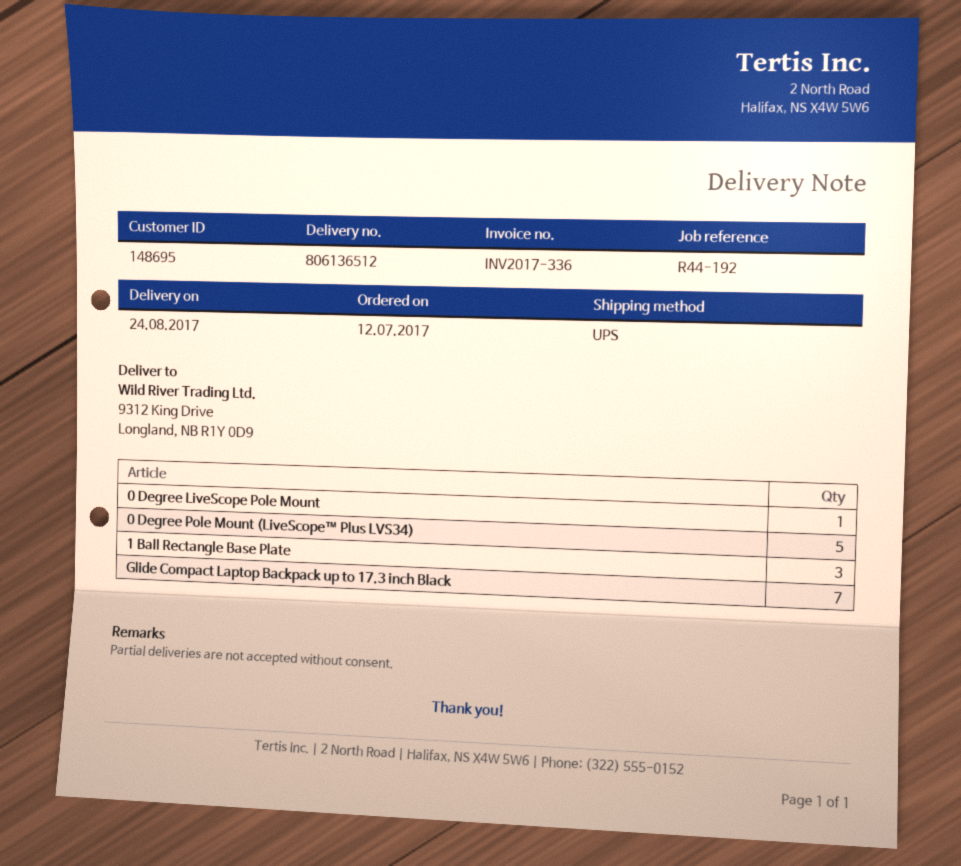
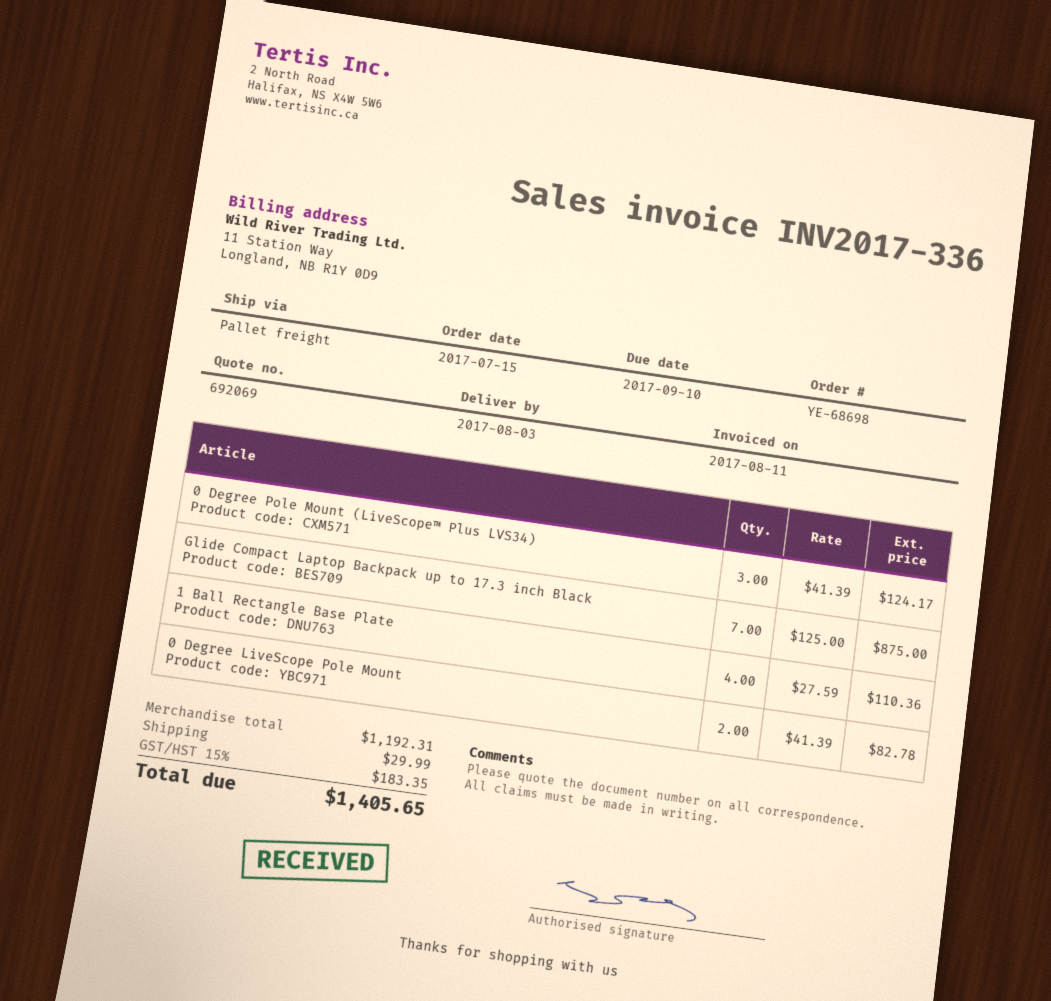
order date: 2017-07-12 -> 2017-07-15
delivery date: 2017-08-24 -> 2017-08-03
shipping method: UPS -> pallet freight
0 Degree LiveScope Pole Mount: 1 -> 2
0 Degree Pole Mount (LiveScope™ Plus LVS34): 5 -> 3
1 Ball Rectangle Base Plate: 3 -> 4

